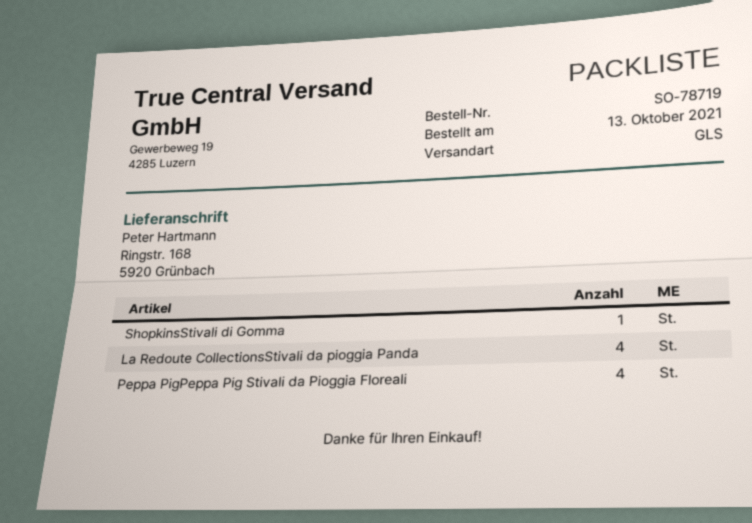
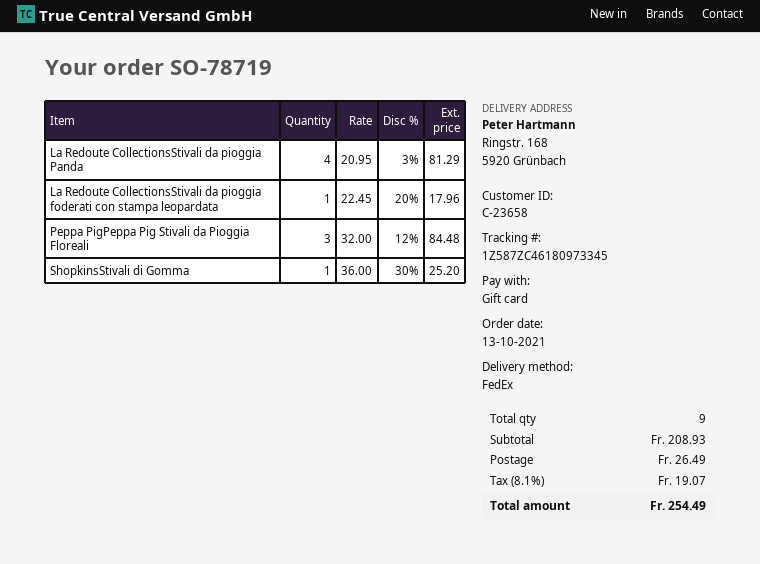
shipping method: GLS -> FedEx
Peppa PigPeppa Pig Stivali da Pioggia Floreali: 4 -> 3
La Redoute CollectionsStivali da pioggia foderati con stampa leopardata: none -> 1

